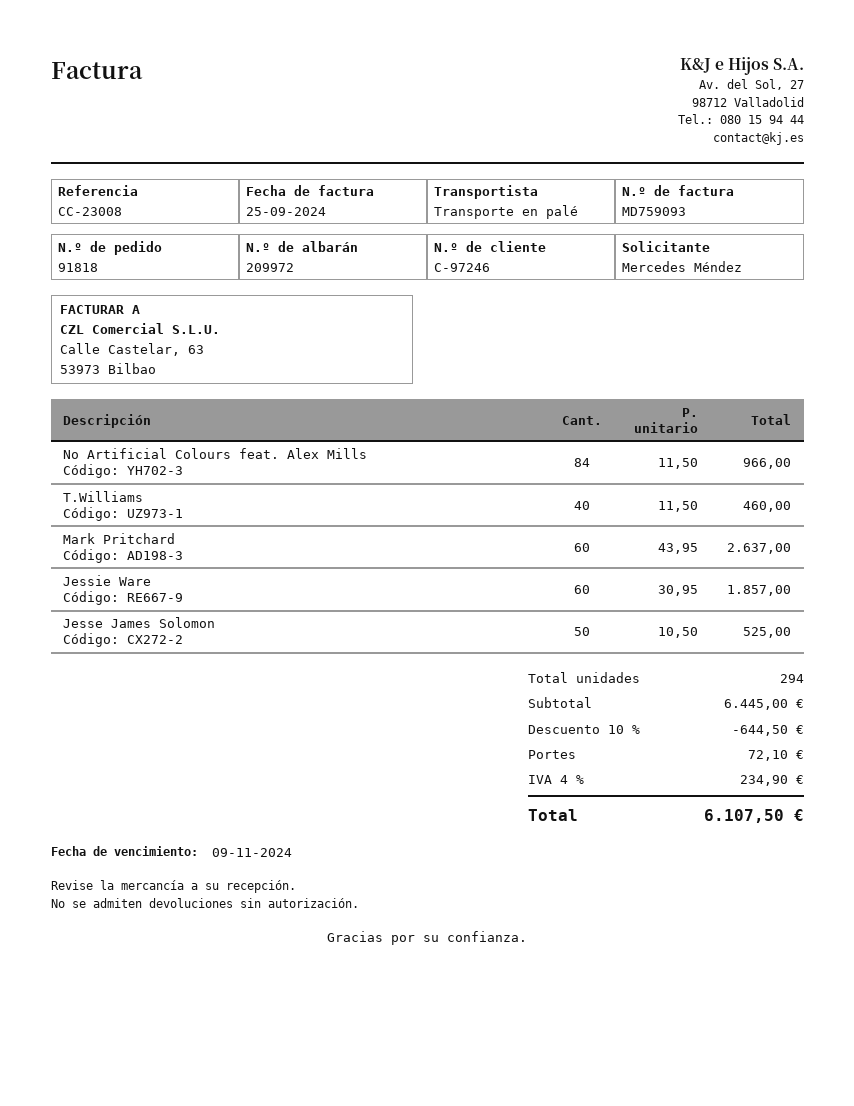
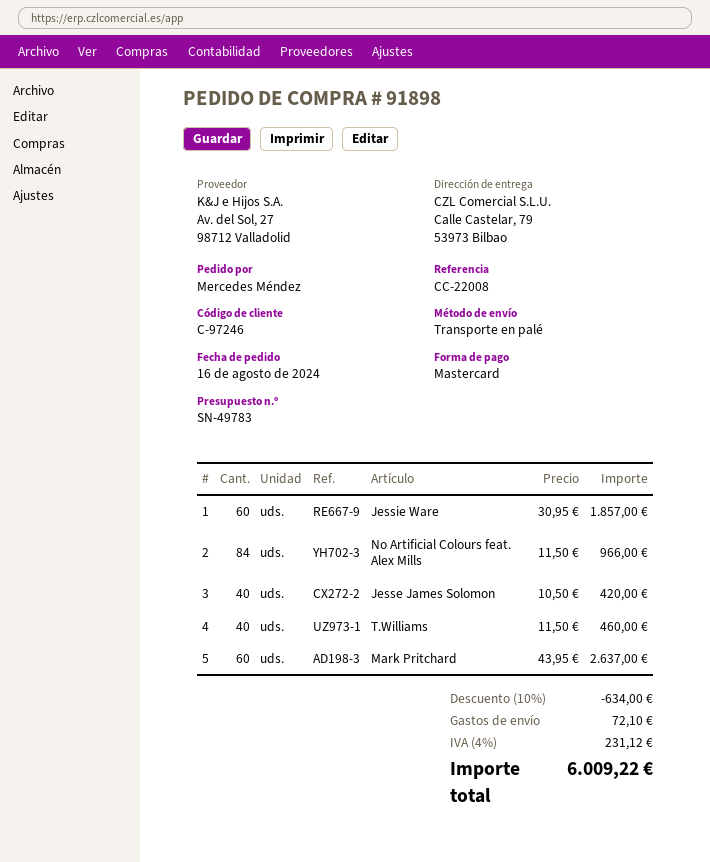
order number: 91818 -> 91898
reference: CC-23008 -> CC-22008
Jesse James Solomon: 50 x 10.50 = 525.00 -> 40 x 10.50 = 420.00
discount: 10% = 644.50 -> 10% = 634.00
tax: 4% = 234.90 -> 4% = 231.12
total: 6107.50 -> 6009.22

